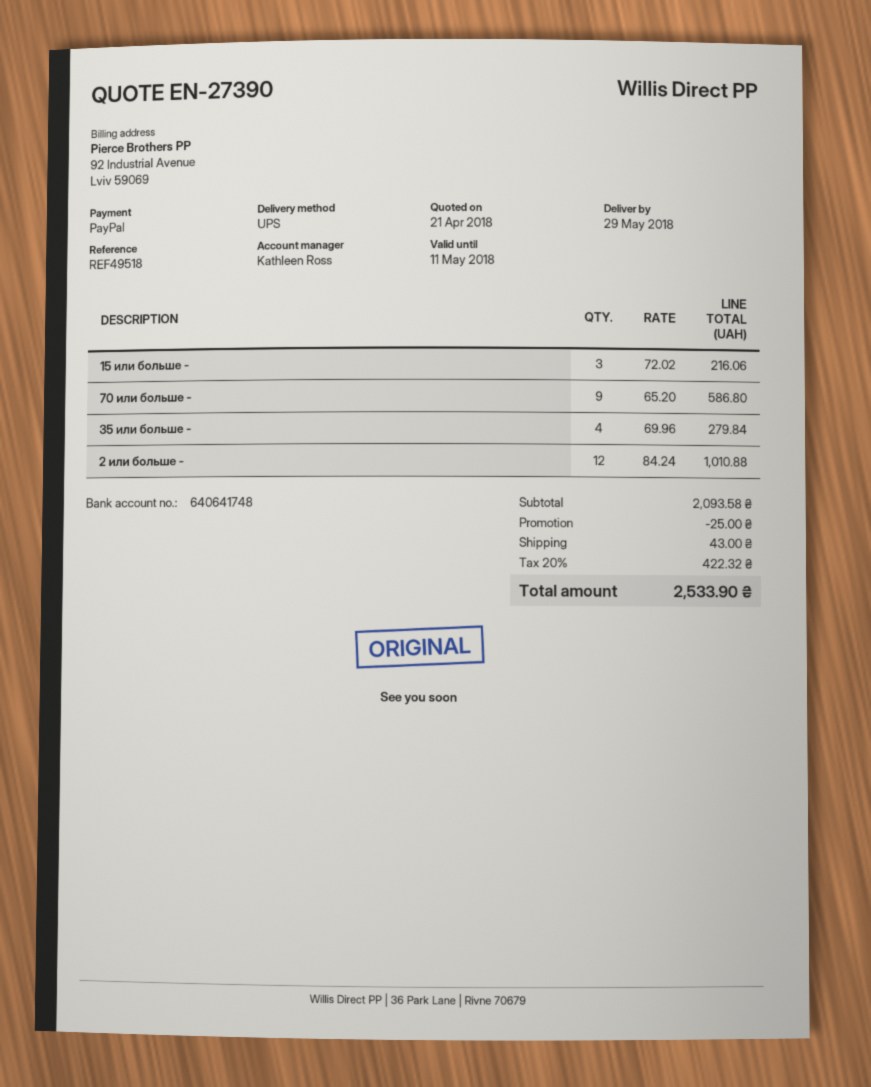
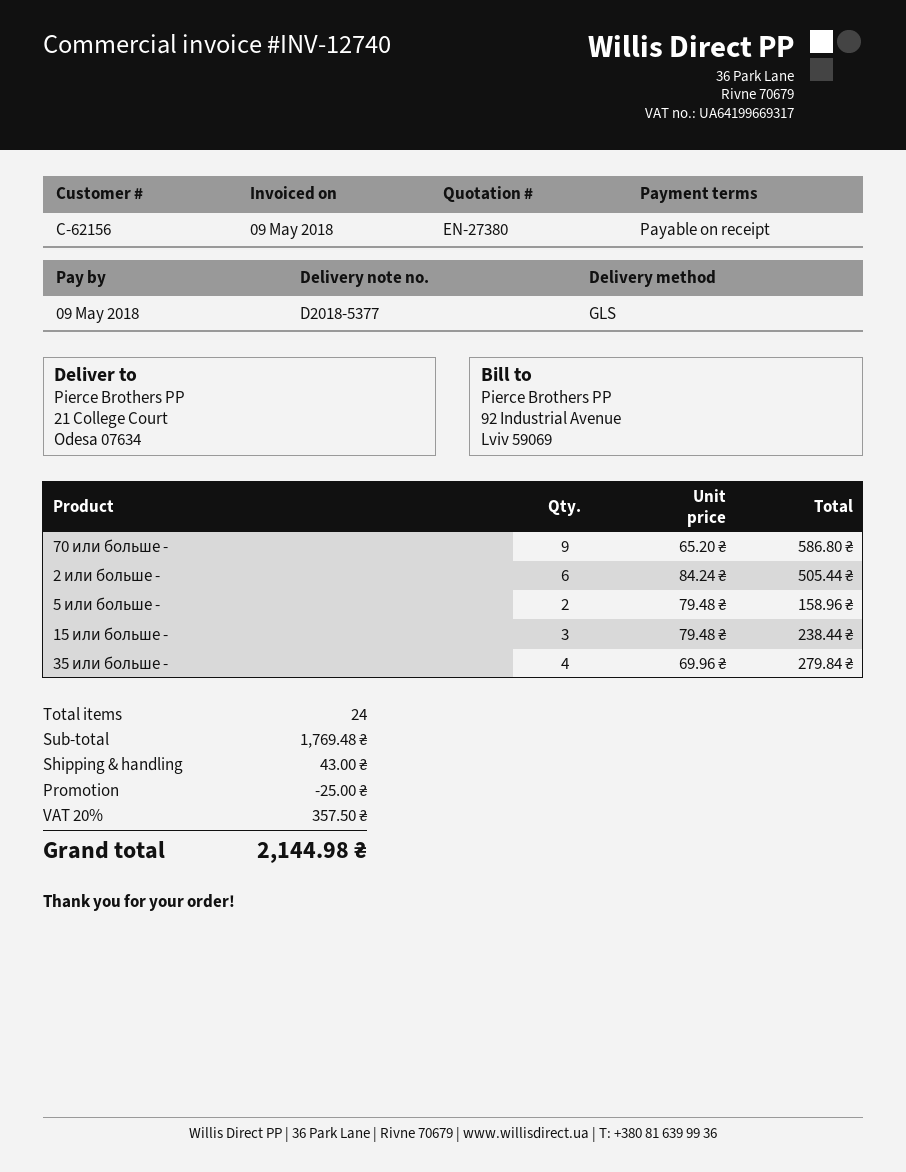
quote number: EN-27390 -> EN-27380
shipping method: UPS -> GLS
15 или больше -: 3 x 72.02 = 216.06 -> 3 x 79.48 = 238.44
2 или больше -: 12 x 84.24 = 1010.88 -> 6 x 84.24 = 505.44
5 или больше -: none -> 2 x 79.48 = 158.96
subtotal: 2093.58 -> 1769.48
tax: 20% = 422.32 -> 20% = 357.50
total: 2533.90 -> 2144.98

